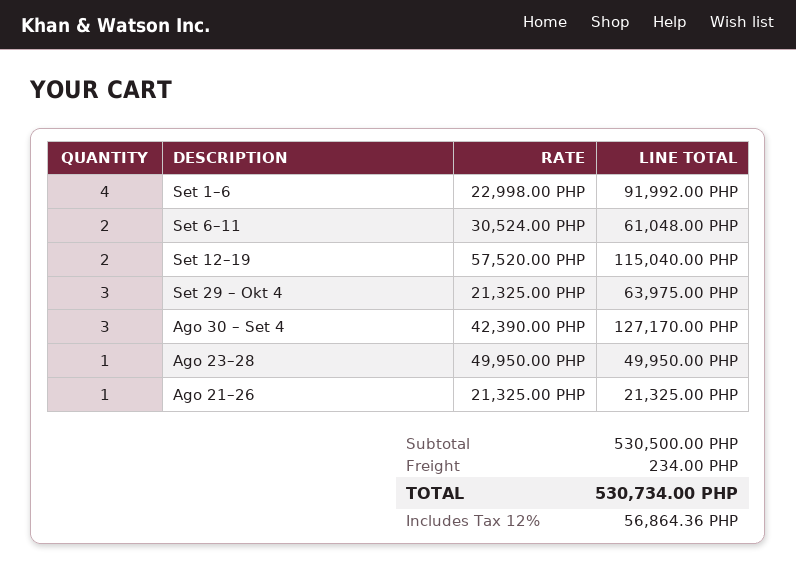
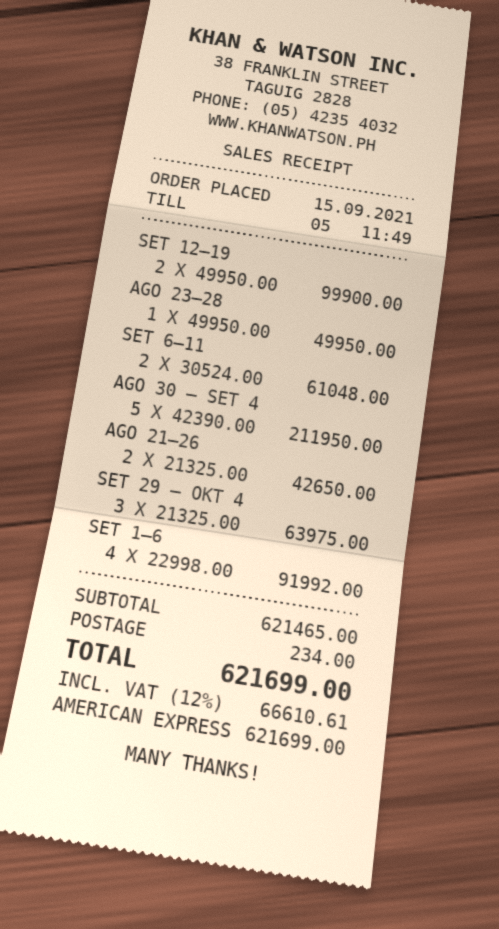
Set 12–19: 2 x 57520.00 = 115040.00 -> 2 x 49950.00 = 99900.00
Ago 30 – Set 4: 3 x 42390.00 = 127170.00 -> 5 x 42390.00 = 211950.00
Ago 21–26: 1 x 21325.00 = 21325.00 -> 2 x 21325.00 = 42650.00
subtotal: 530500.00 -> 621465.00
tax: 12% = 56864.36 -> 12% = 66610.61
total: 530734.00 -> 621699.00

